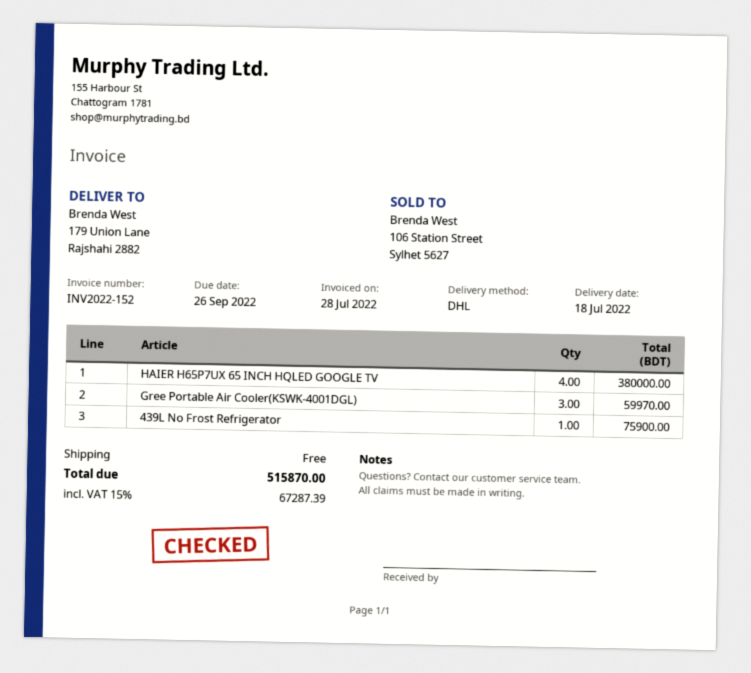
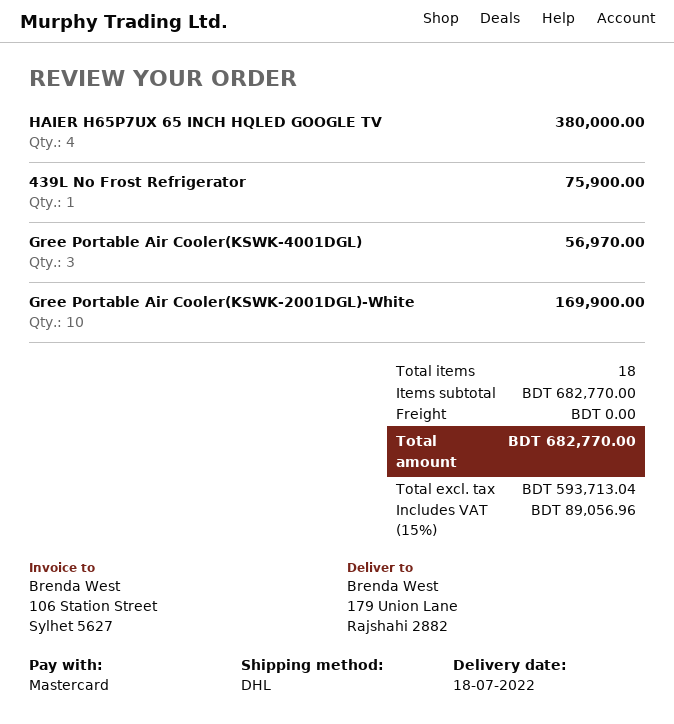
Gree Portable Air Cooler(KSWK-4001DGL): 3 for 59970.00 -> 3 for 56970.00
Gree Portable Air Cooler(KSWK-2001DGL)-White: none -> 10 for 169900.00
tax: 15% = 67287.39 -> 15% = 89056.96
total: 515870.00 -> 682770.00

